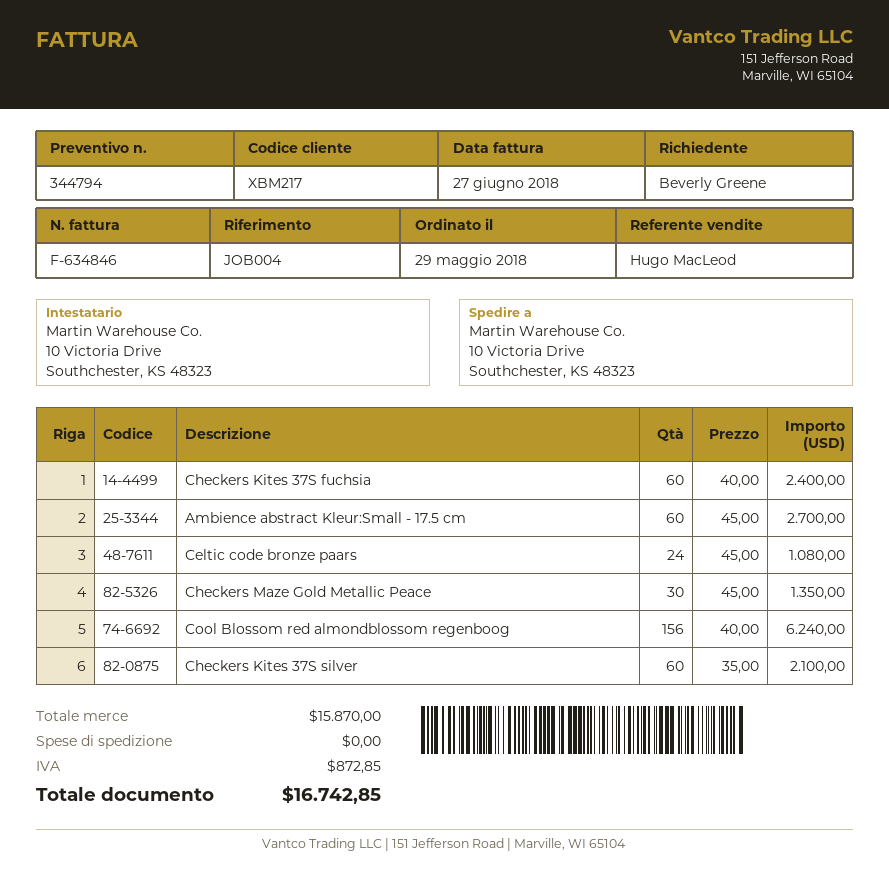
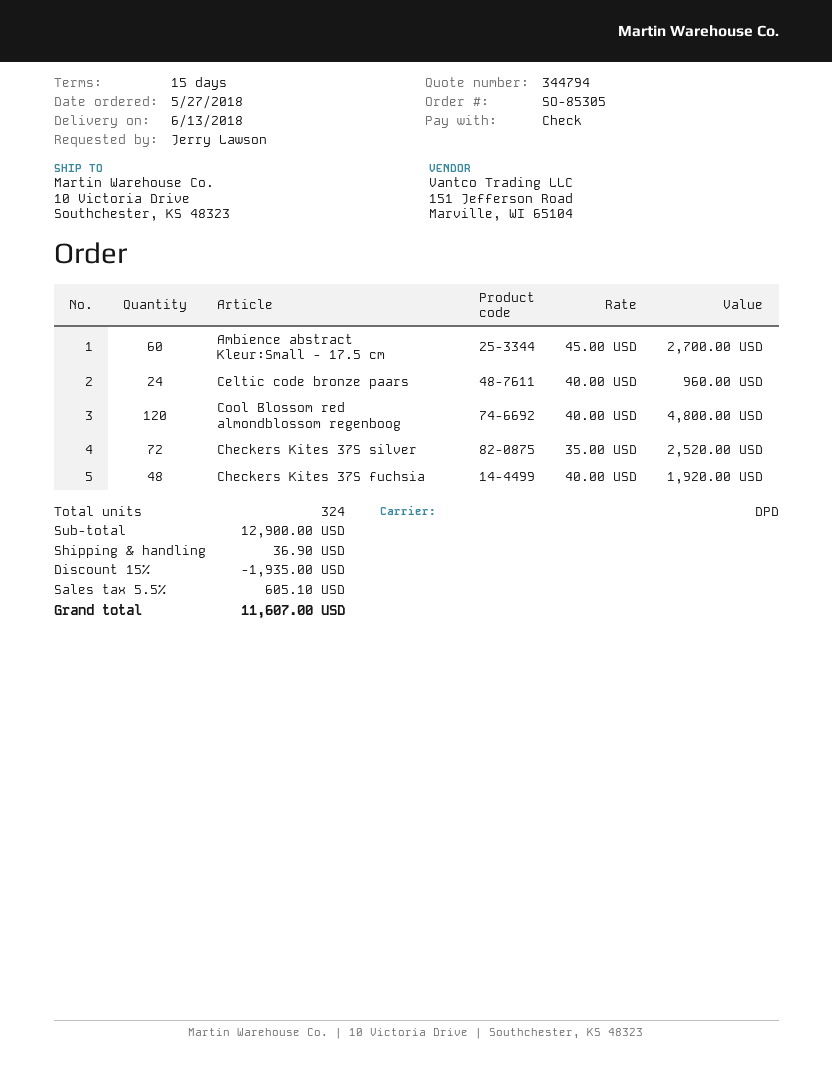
order date: 2018-05-29 -> 2018-05-27
ordered by: Beverly Greene -> Jerry Lawson
Checkers Kites 37S fuchsia: 60 x 40.00 = 2400.00 -> 48 x 40.00 = 1920.00
Celtic code bronze paars: 24 x 45.00 = 1080.00 -> 24 x 40.00 = 960.00
Checkers Maze Gold Metallic Peace: 30 x 45.00 = 1350.00 -> none
Cool Blossom red almondblossom regenboog: 156 x 40.00 = 6240.00 -> 120 x 40.00 = 4800.00
Checkers Kites 37S silver: 60 x 35.00 = 2100.00 -> 72 x 35.00 = 2520.00
subtotal: 15870.00 -> 12900.00
discount: none -> 15% = 1935.00
shipping: 0.00 -> 36.90
tax: 872.85 -> 605.10
total: 16742.85 -> 11607.00

